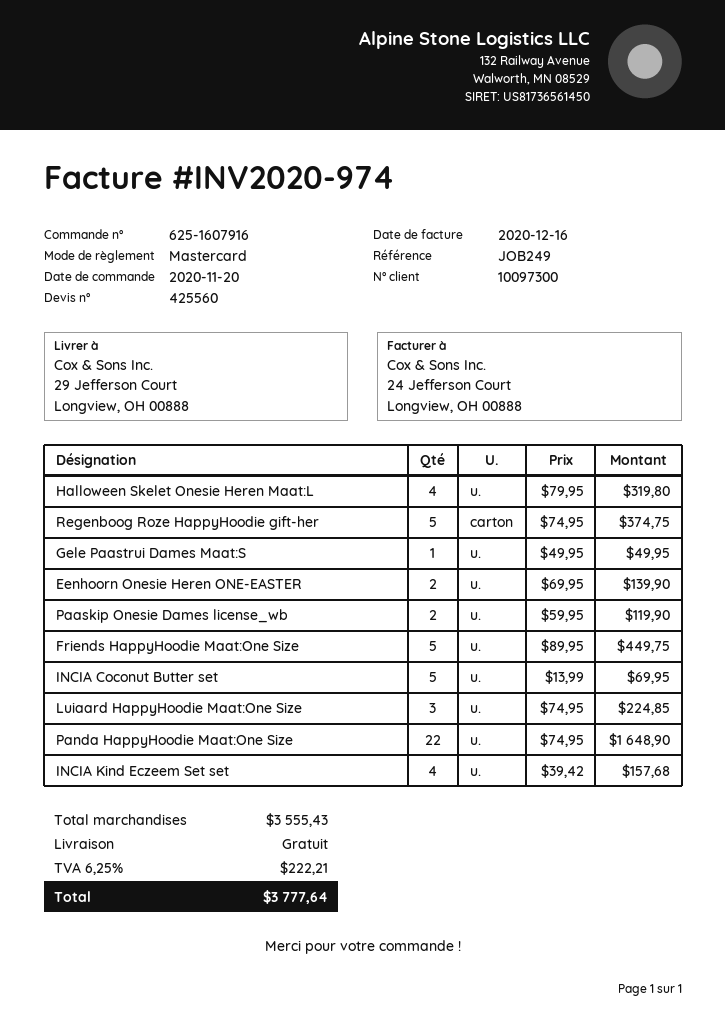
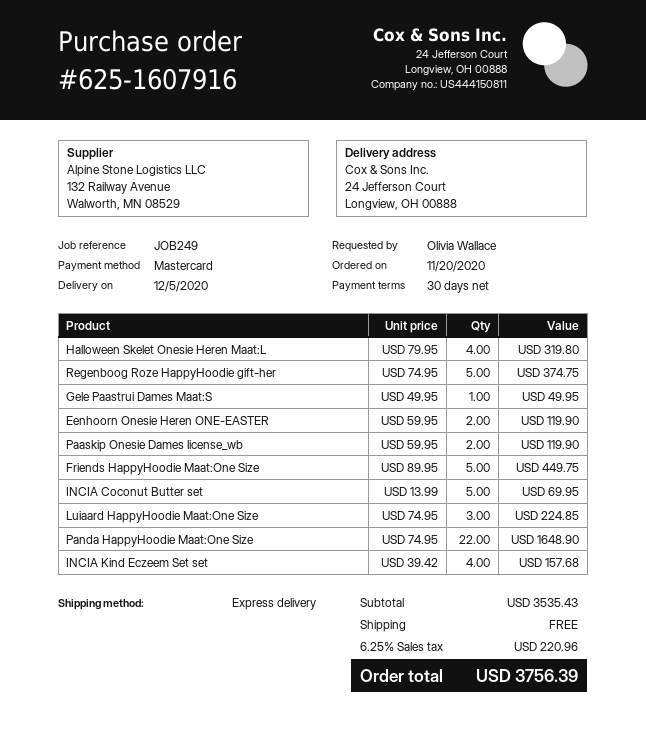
ship to: 29 Jefferson Court, Longview, OH 00888 -> 24 Jefferson Court, Longview, OH 00888
Eenhoorn Onesie Heren ONE-EASTER: 2 x 69.95 = 139.90 -> 2 x 59.95 = 119.90
subtotal: 3555.43 -> 3535.43
tax: 6.25% = 222.21 -> 6.25% = 220.96
total: 3777.64 -> 3756.39

